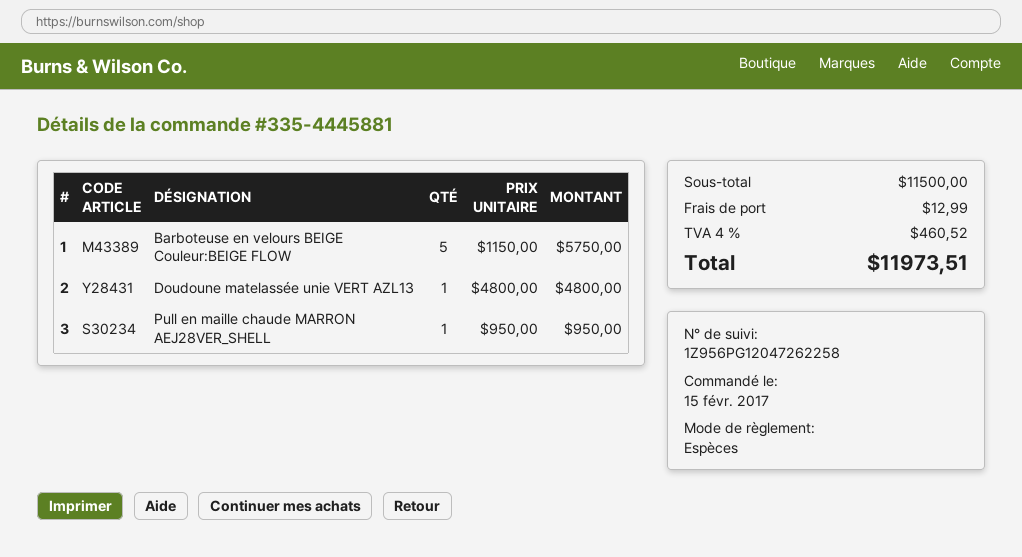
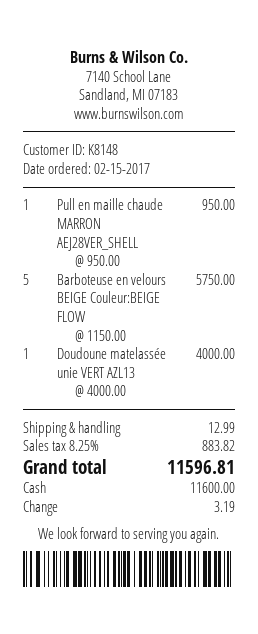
Doudoune matelassée unie VERT AZL13: 1 x 4800.00 = 4800.00 -> 1 x 4000.00 = 4000.00
tax: 4% = 460.52 -> 8.25% = 883.82
total: 11973.51 -> 11596.81

